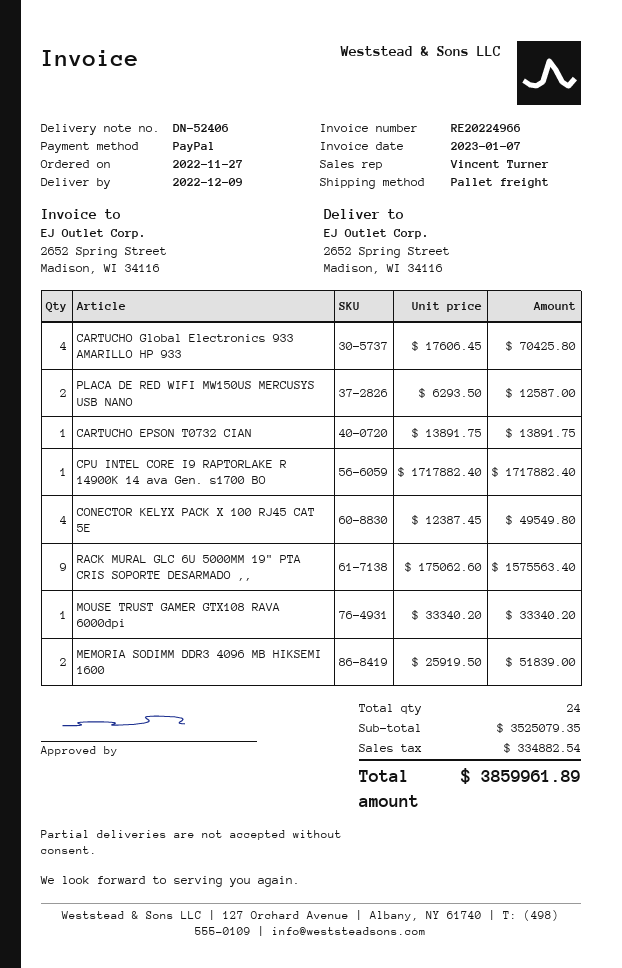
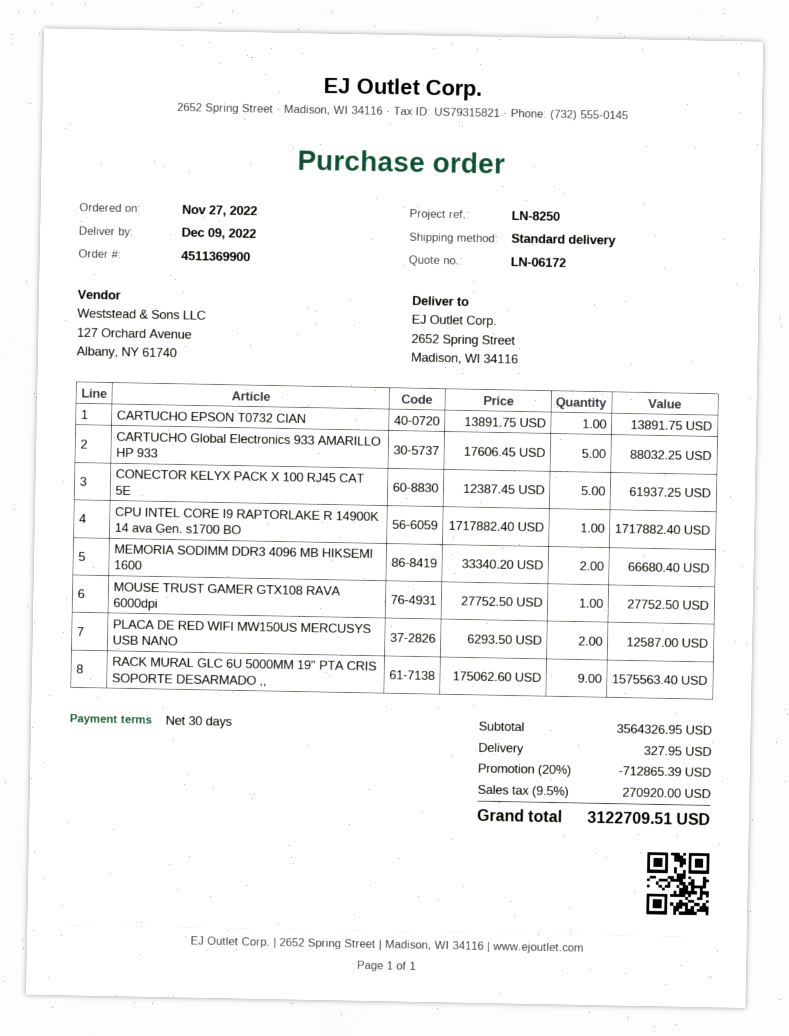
shipping method: pallet freight -> standard
CARTUCHO Global Electronics 933 AMARILLO HP 933: 4 x 17606.45 = 70425.80 -> 5 x 17606.45 = 88032.25
CONECTOR KELYX PACK X 100 RJ45 CAT 5E: 4 x 12387.45 = 49549.80 -> 5 x 12387.45 = 61937.25
MOUSE TRUST GAMER GTX108 RAVA 6000dpi: 1 x 33340.20 = 33340.20 -> 1 x 27752.50 = 27752.50
MEMORIA SODIMM DDR3 4096 MB HIKSEMI 1600: 2 x 25919.50 = 51839.00 -> 2 x 33340.20 = 66680.40
subtotal: 3525079.35 -> 3564326.95
discount: none -> 20% = 712865.39
shipping: none -> 327.95
tax: 334882.54 -> 270920.00
total: 3859961.89 -> 3122709.51

